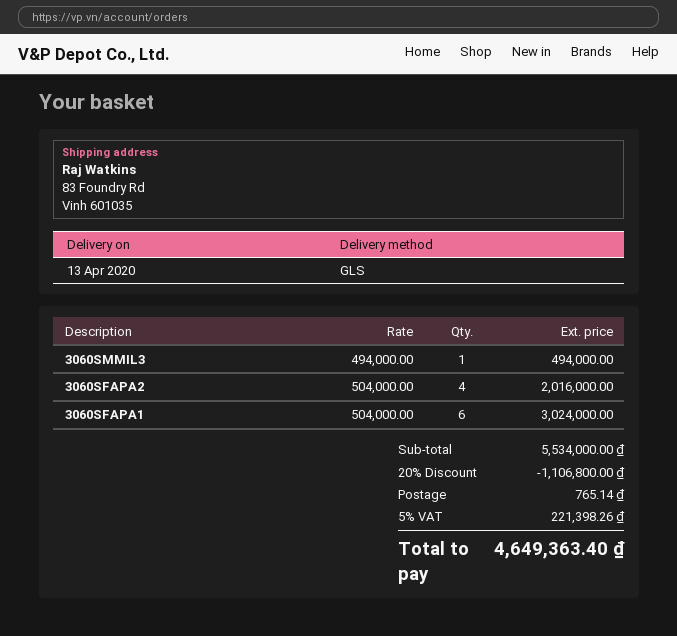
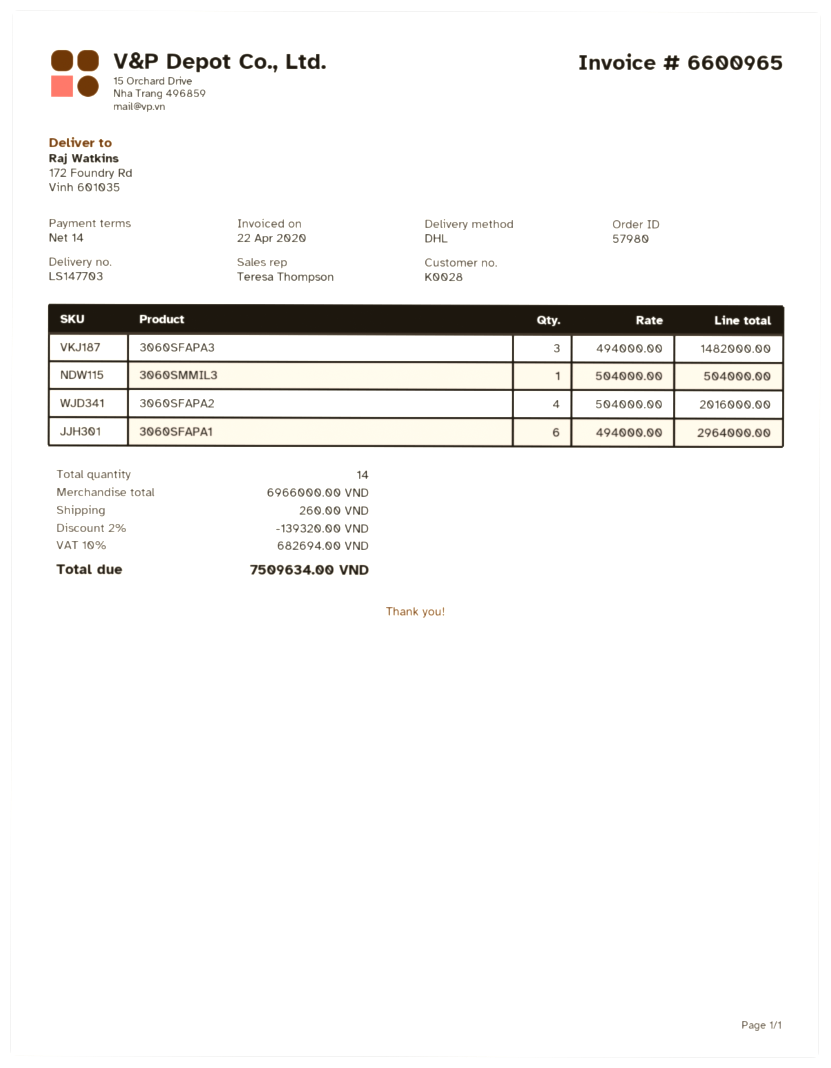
shipping method: GLS -> DHL
ship to: 83 Foundry Rd, Vinh 601035 -> 172 Foundry Rd, Vinh 601035
3060SMMIL3: 1 x 494000.00 = 494000.00 -> 1 x 504000.00 = 504000.00
3060SFAPA1: 6 x 504000.00 = 3024000.00 -> 6 x 494000.00 = 2964000.00
3060SFAPA3: none -> 3 x 494000.00 = 1482000.00
subtotal: 5534000.00 -> 6966000.00
discount: 20% = 1106800.00 -> 2% = 139320.00
shipping: 765.14 -> 260.00
tax: 5% = 221398.26 -> 10% = 682694.00
total: 4649363.40 -> 7509634.00

